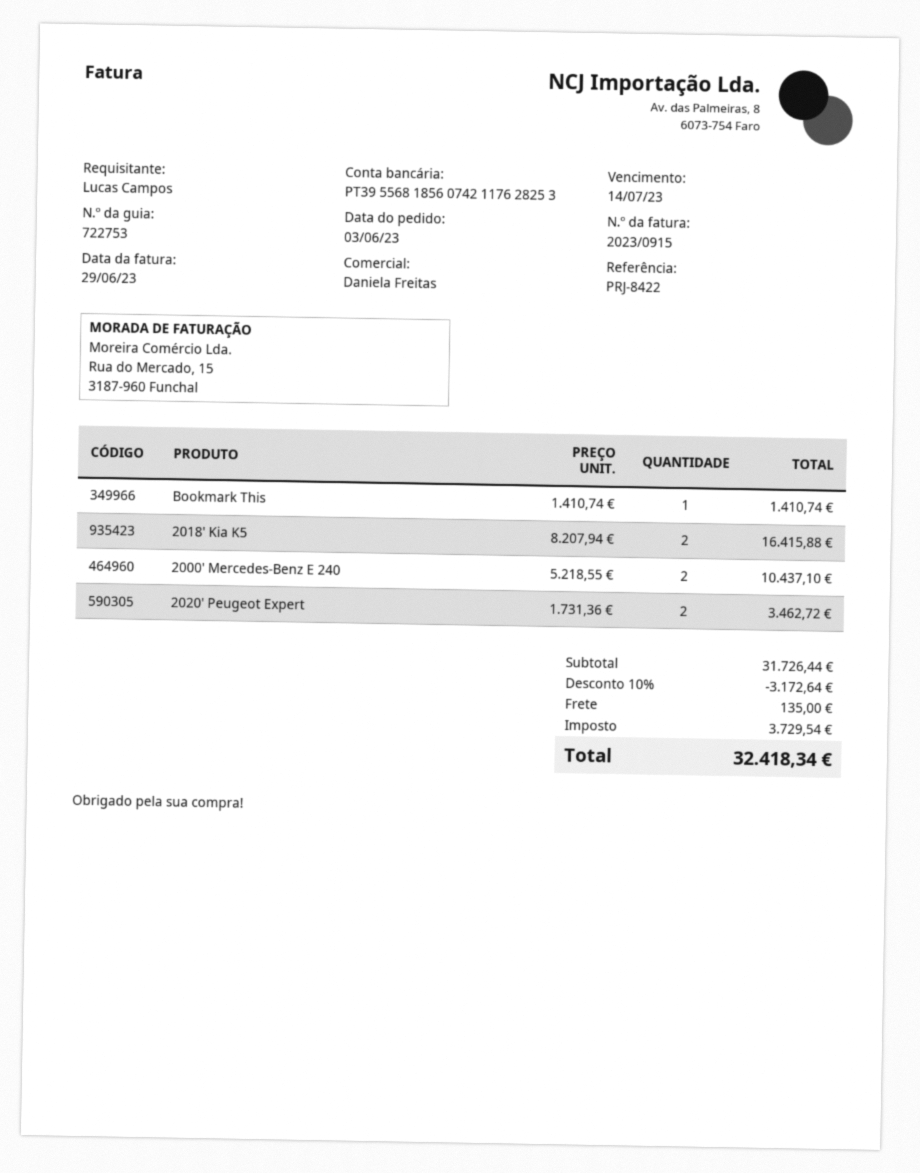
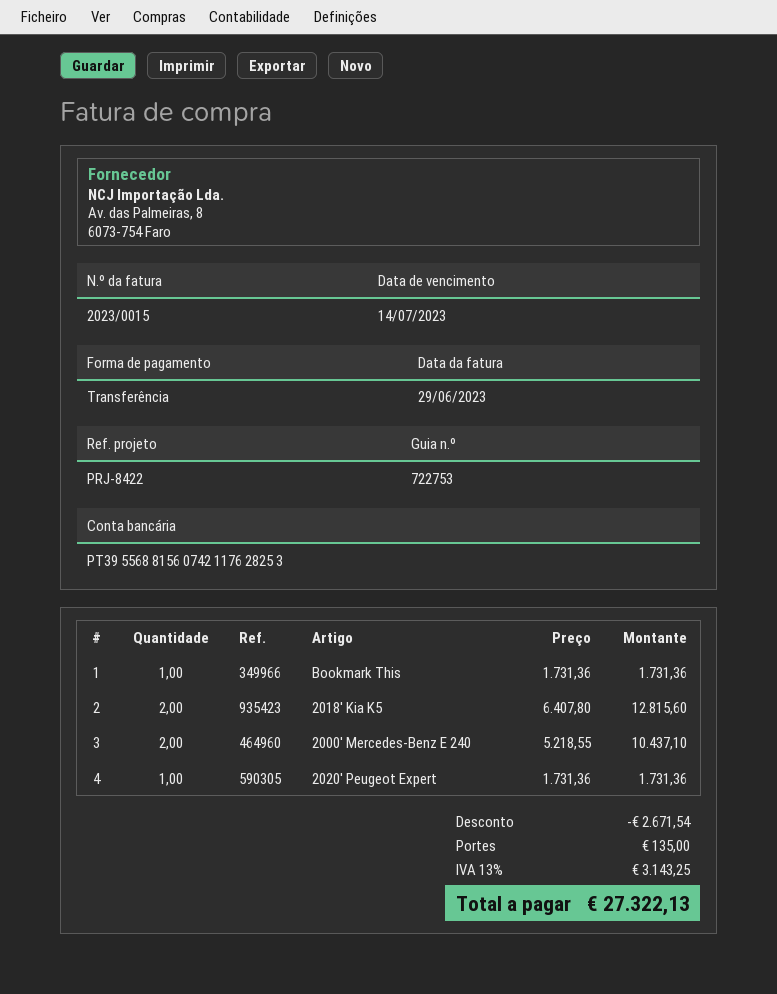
invoice number: 2023/0915 -> 2023/0015
bank account: PT39556818560742117628253 -> PT39556881560742117628253
Bookmark This: 1 x 1410.74 = 1410.74 -> 1 x 1731.36 = 1731.36
2018' Kia K5: 2 x 8207.94 = 16415.88 -> 2 x 6407.80 = 12815.60
2020' Peugeot Expert: 2 x 1731.36 = 3462.72 -> 1 x 1731.36 = 1731.36
discount: 3172.64 -> 2671.54
tax: 3729.54 -> 3143.25
total: 32418.34 -> 27322.13

